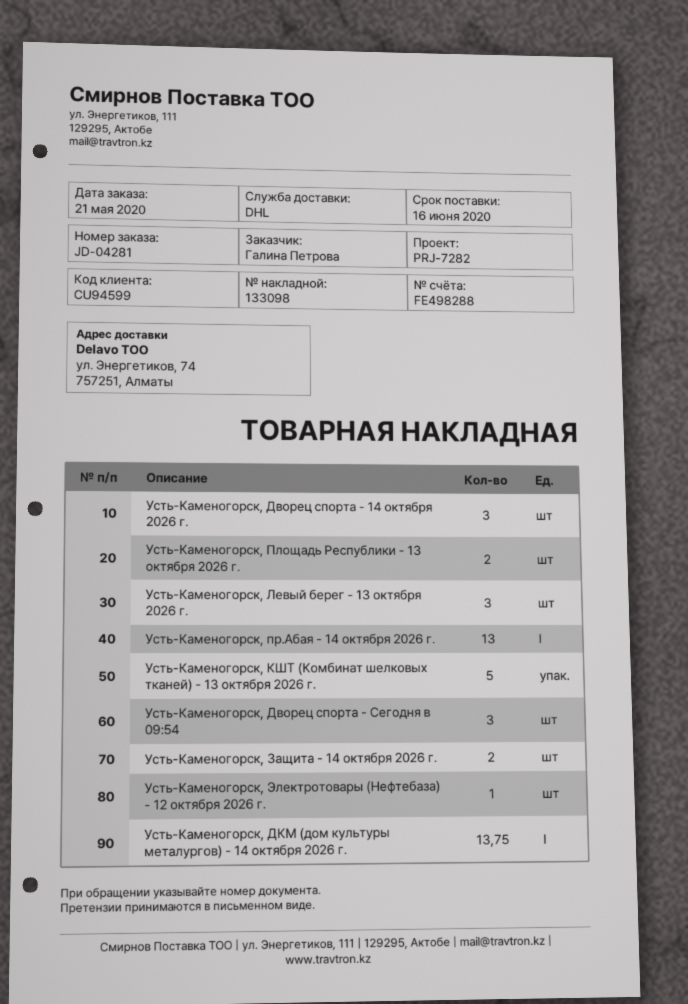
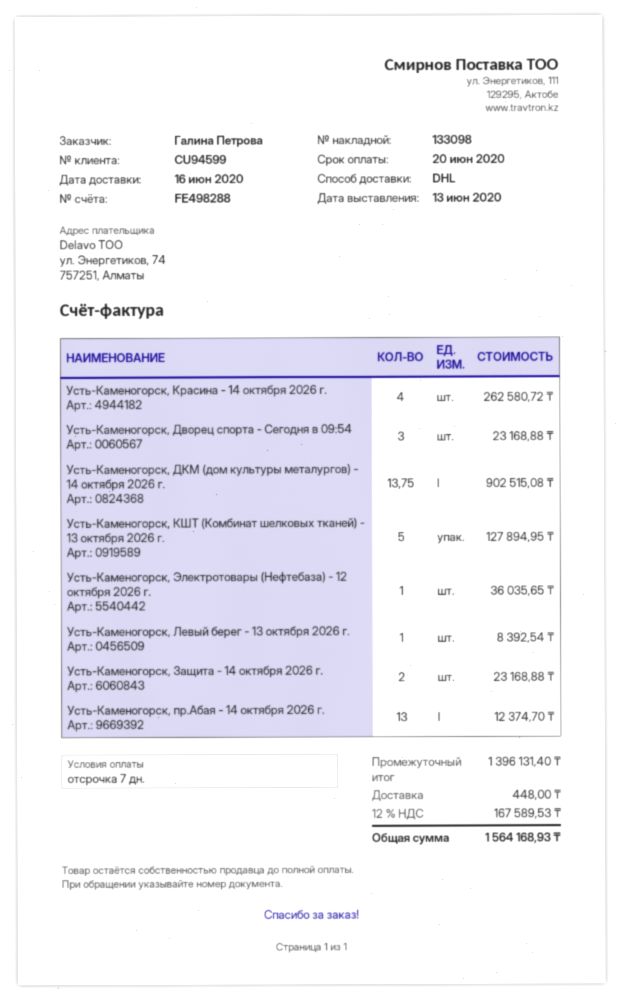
Усть-Каменогорск, Дворец спорта - 14 октября 2026 г.: 3 -> none
Усть-Каменогорск, Площадь Республики - 13 октября 2026 г.: 2 -> none
Усть-Каменогорск, Левый берег - 13 октября 2026 г.: 3 -> 1
Усть-Каменогорск, Красина - 14 октября 2026 г.: none -> 4

